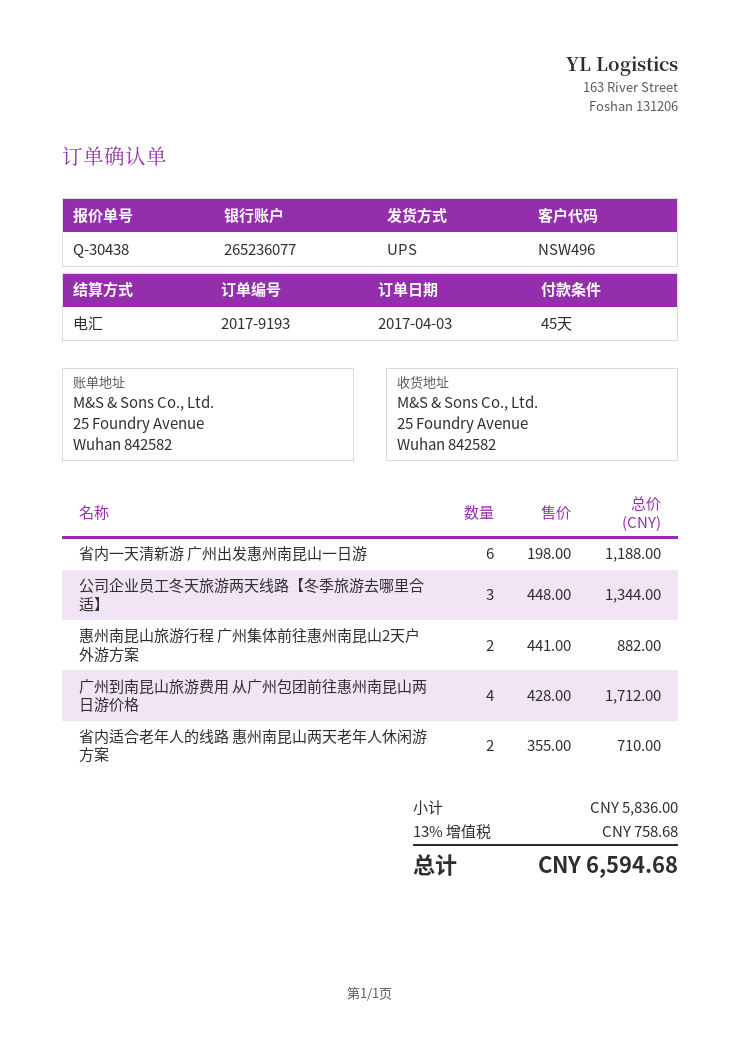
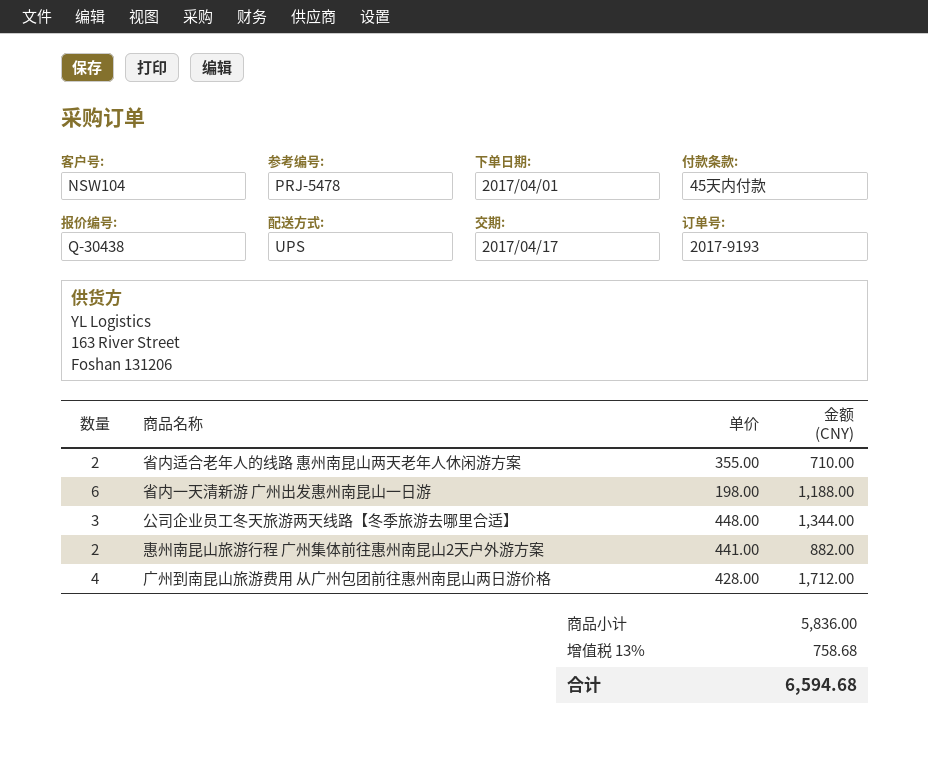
order date: 2017-04-03 -> 2017-04-01
customer number: NSW496 -> NSW104

